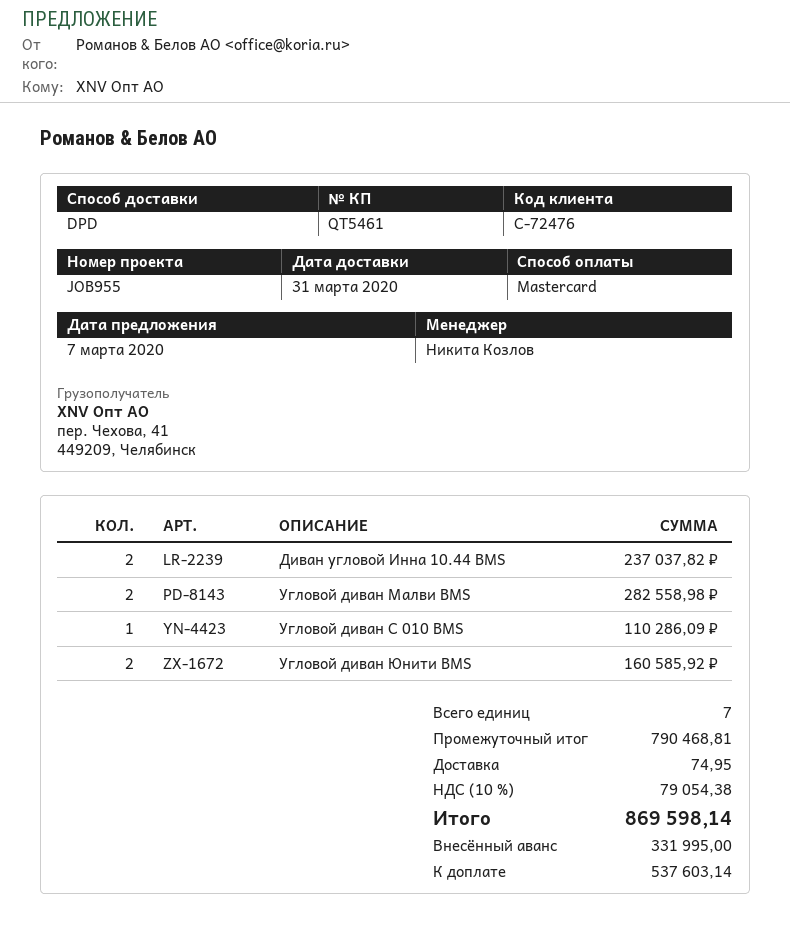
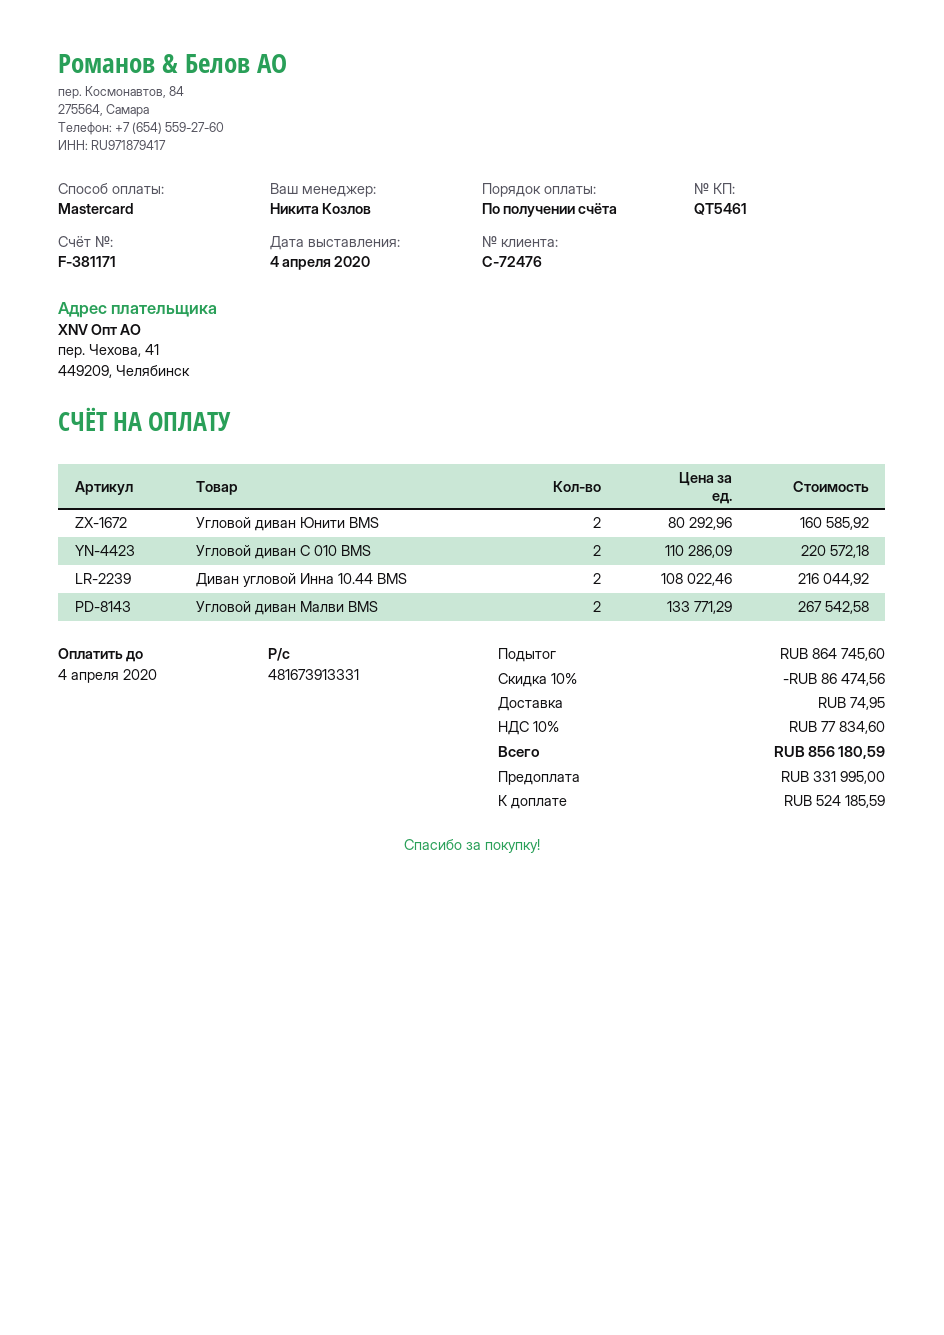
Диван угловой Инна 10.44 BMS: 2 for 237037.82 -> 2 for 216044.92
Угловой диван Малви BMS: 2 for 282558.98 -> 2 for 267542.58
Угловой диван С 010 BMS: 1 for 110286.09 -> 2 for 220572.18
subtotal: 790468.81 -> 864745.60
discount: none -> 10% = 86474.56
tax: 10% = 79054.38 -> 10% = 77834.60
total: 869598.14 -> 856180.59
balance: 537603.14 -> 524185.59

